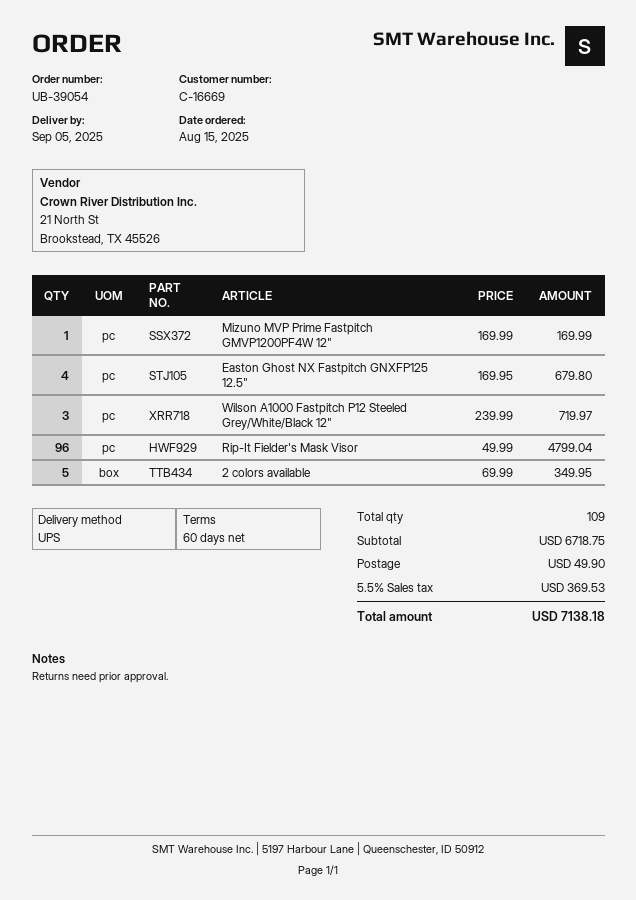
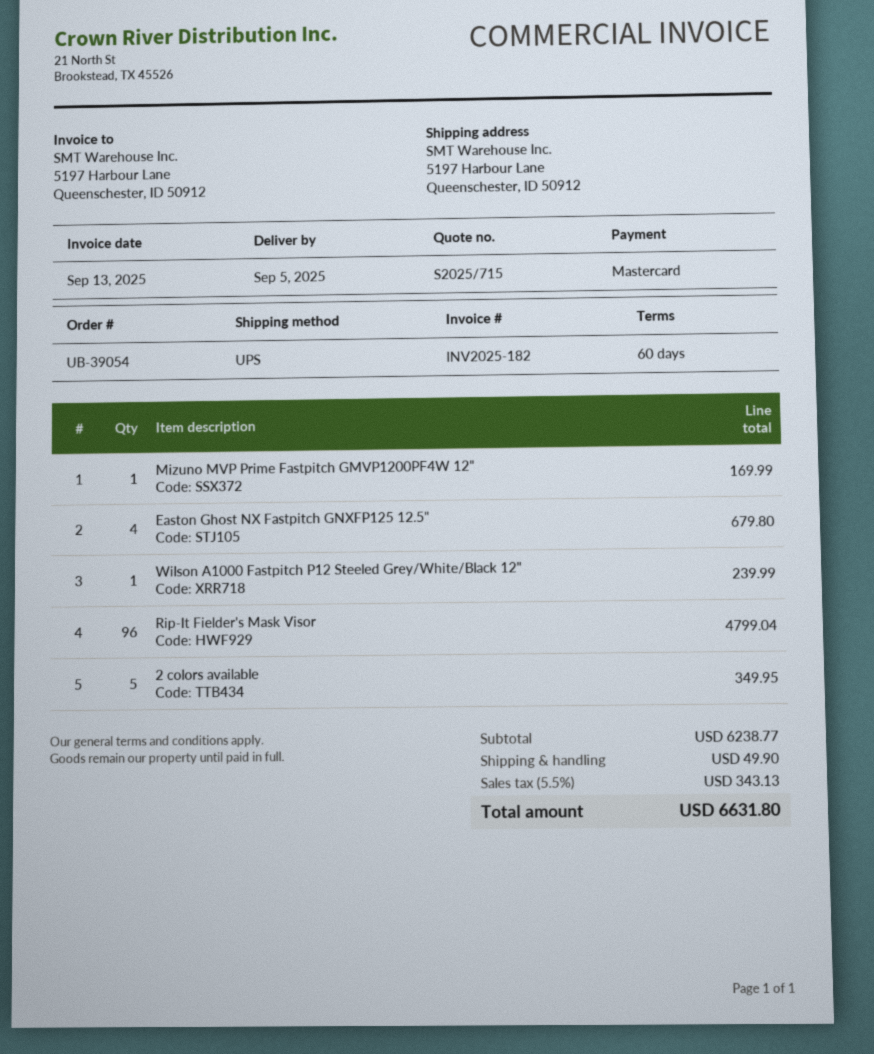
Wilson A1000 Fastpitch P12 Steeled Grey/White/Black 12": 3 for 719.97 -> 1 for 239.99
subtotal: 6718.75 -> 6238.77
tax: 5.5% = 369.53 -> 5.5% = 343.13
total: 7138.18 -> 6631.80

